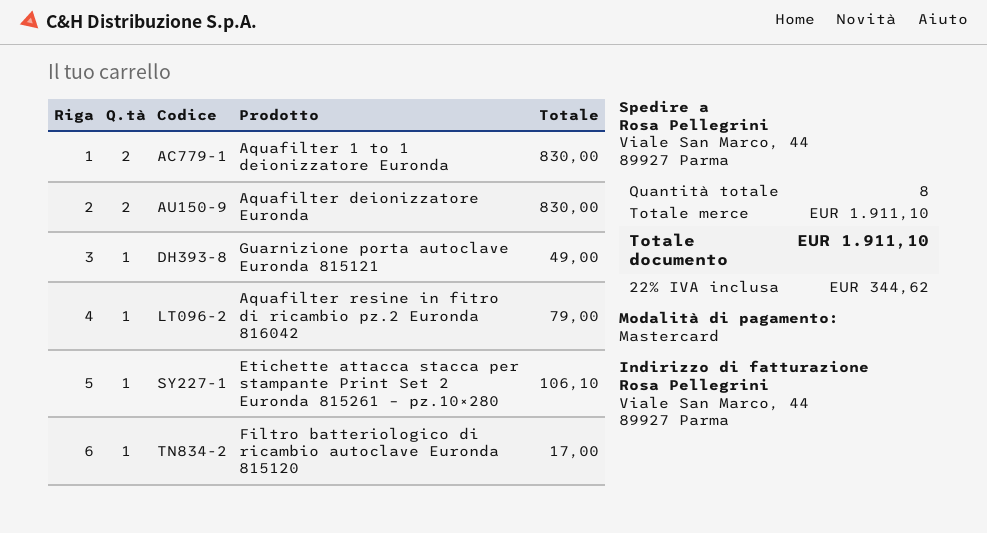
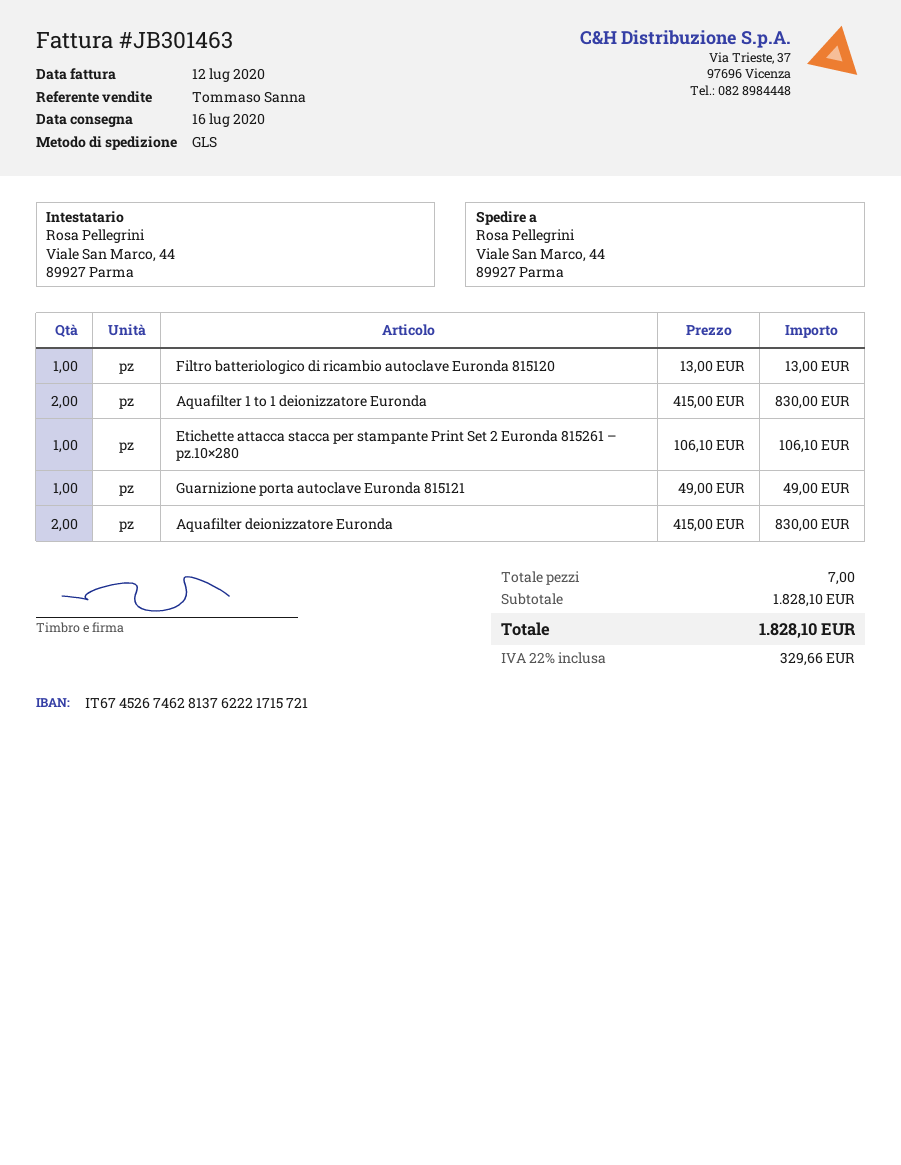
Aquafilter resine in fitro di ricambio pz.2 Euronda 816042: 1 for 79.00 -> none
Filtro batteriologico di ricambio autoclave Euronda 815120: 1 for 17.00 -> 1 for 13.00
total quantity: 8 -> 7
subtotal: 1911.10 -> 1828.10
tax: 22% = 344.62 -> 22% = 329.66
total: 1911.10 -> 1828.10

